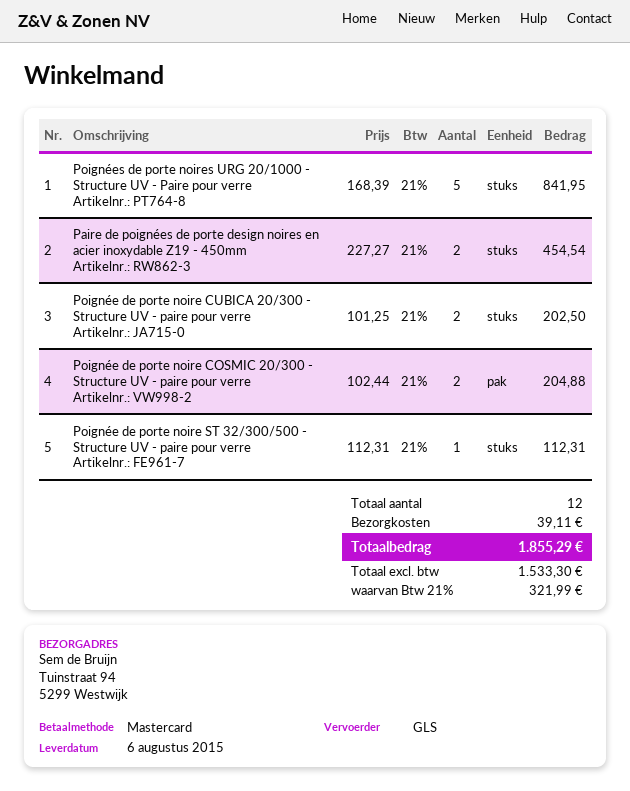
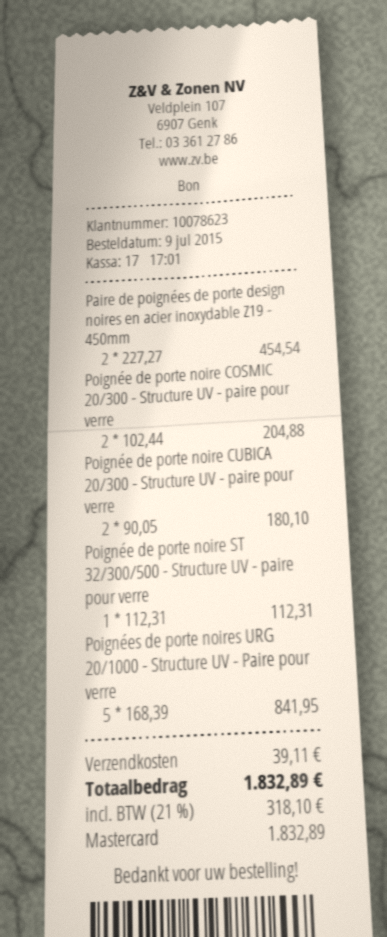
Poignée de porte noire CUBICA 20/300 - Structure UV - paire pour verre: 2 x 101.25 = 202.50 -> 2 x 90.05 = 180.10
tax: 21% = 321.99 -> 21% = 318.10
total: 1855.29 -> 1832.89

